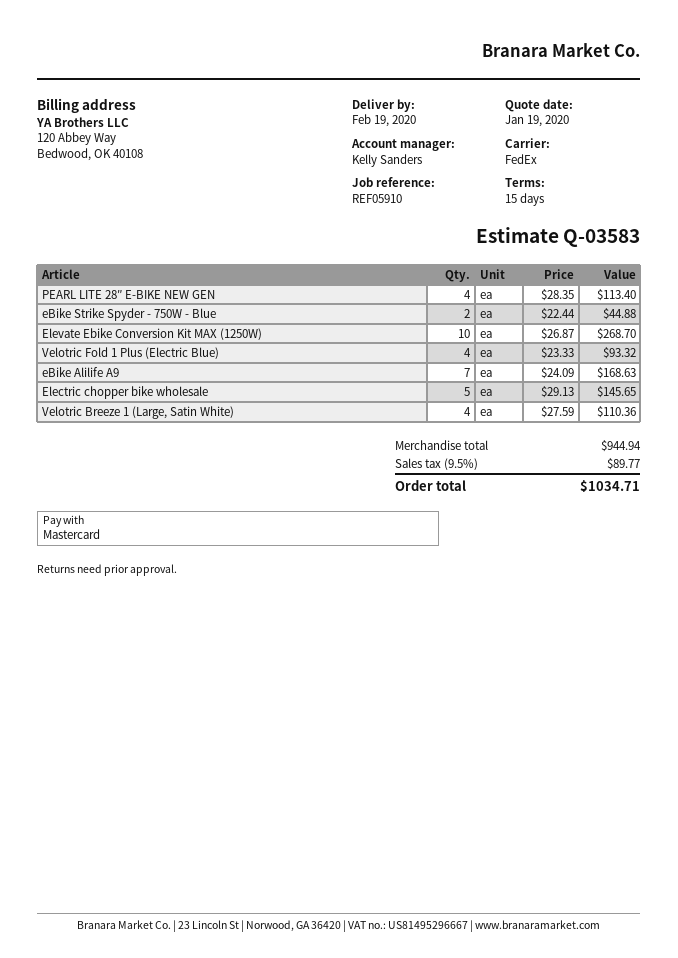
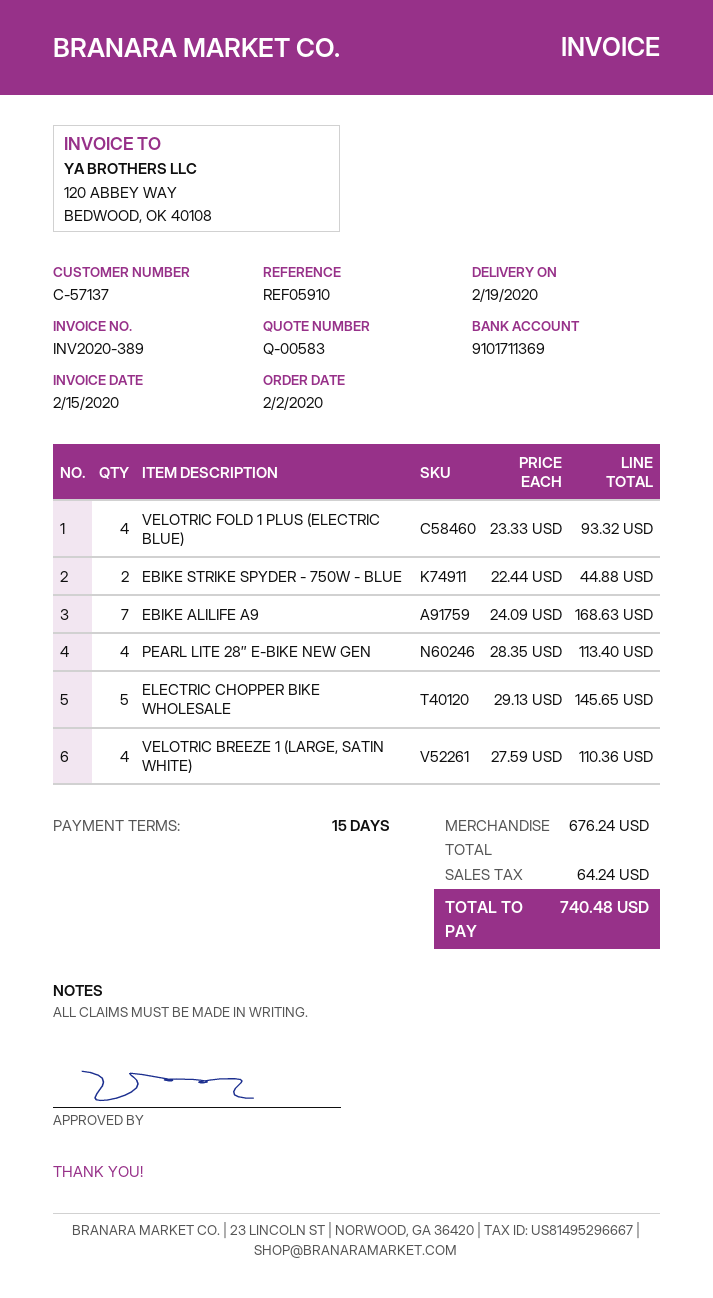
quote number: Q-03583 -> Q-00583
Elevate Ebike Conversion Kit MAX (1250W): 10 x 26.87 = 268.70 -> none
subtotal: 944.94 -> 676.24
tax: 89.77 -> 64.24
total: 1034.71 -> 740.48

